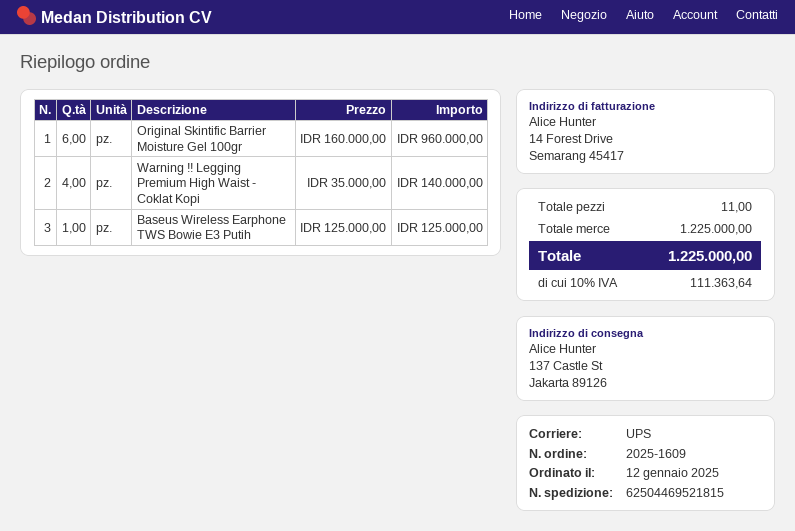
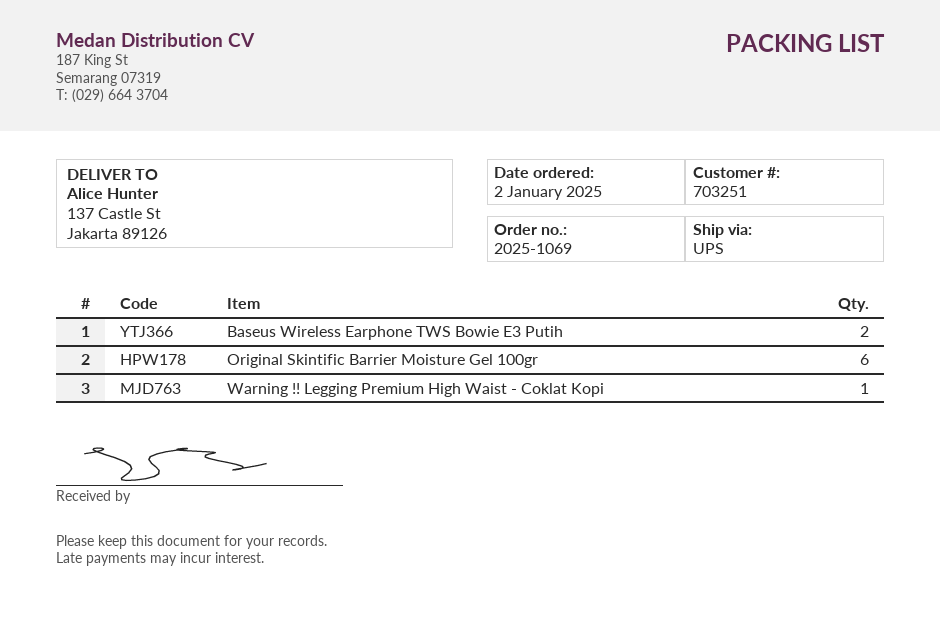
order number: 2025-1609 -> 2025-1069
order date: 2025-01-12 -> 2025-01-02
Warning !! Legging Premium High Waist - Coklat Kopi: 4 -> 1
Baseus Wireless Earphone TWS Bowie E3 Putih: 1 -> 2

